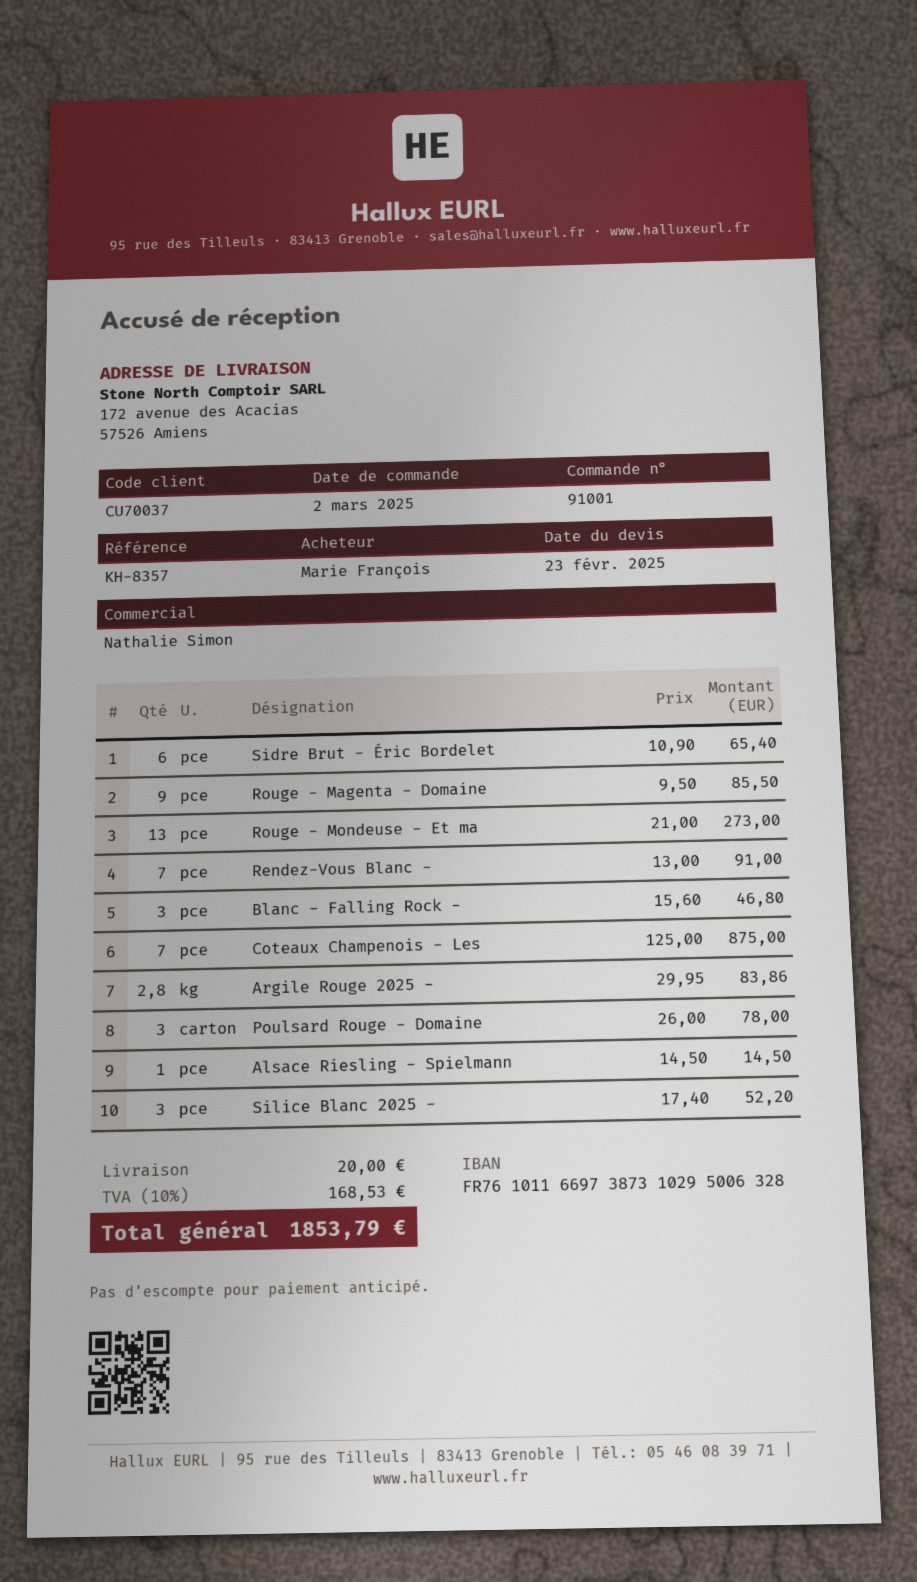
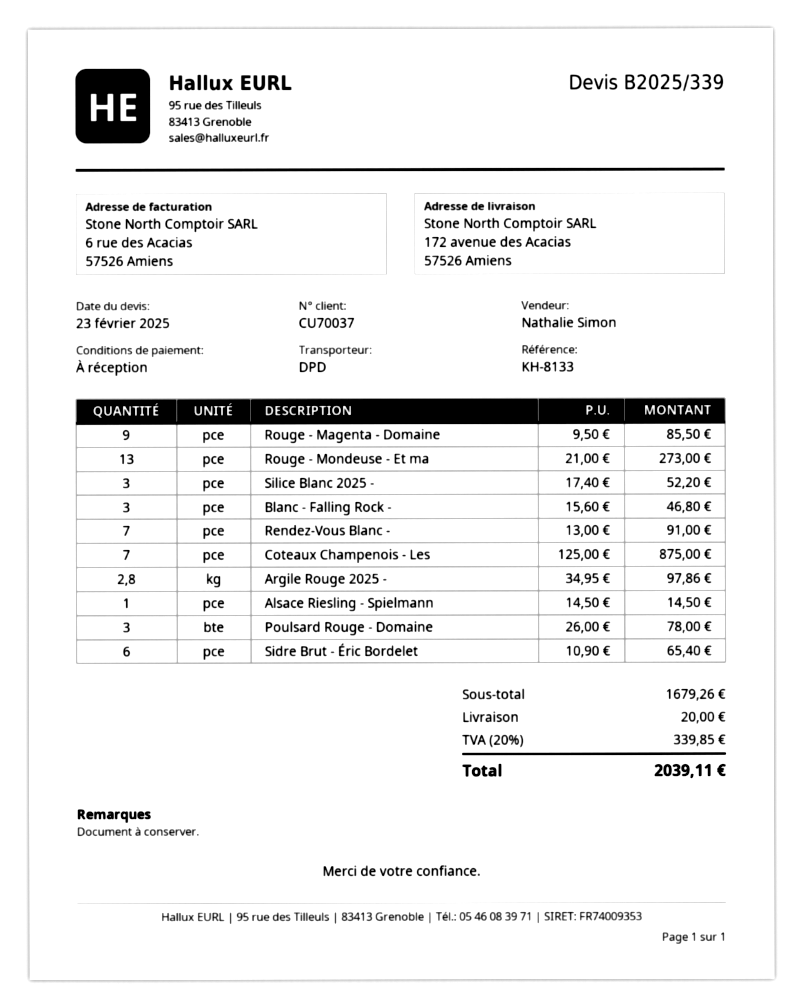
reference: KH-8357 -> KH-8133
Argile Rouge 2025 -: 2.8 x 29.95 = 83.86 -> 2.8 x 34.95 = 97.86
tax: 10% = 168.53 -> 20% = 339.85
total: 1853.79 -> 2039.11

